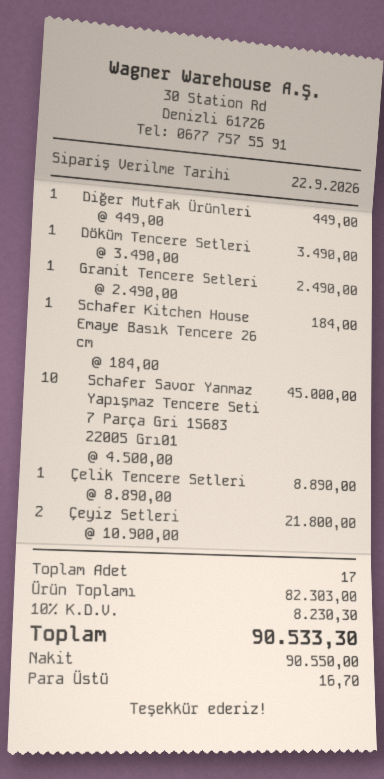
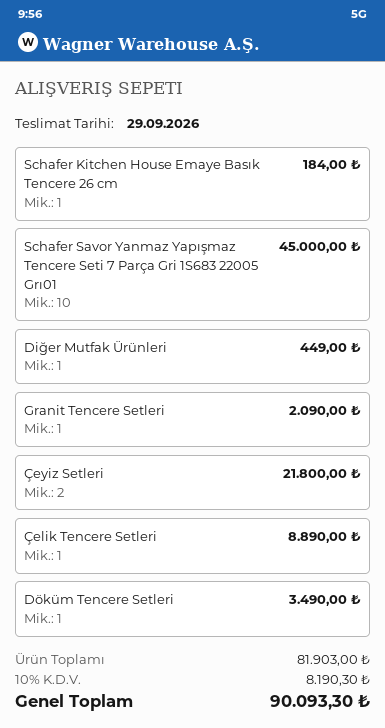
Granit Tencere Setleri: 1 for 2490.00 -> 1 for 2090.00
subtotal: 82303.00 -> 81903.00
tax: 10% = 8230.30 -> 10% = 8190.30
total: 90533.30 -> 90093.30

